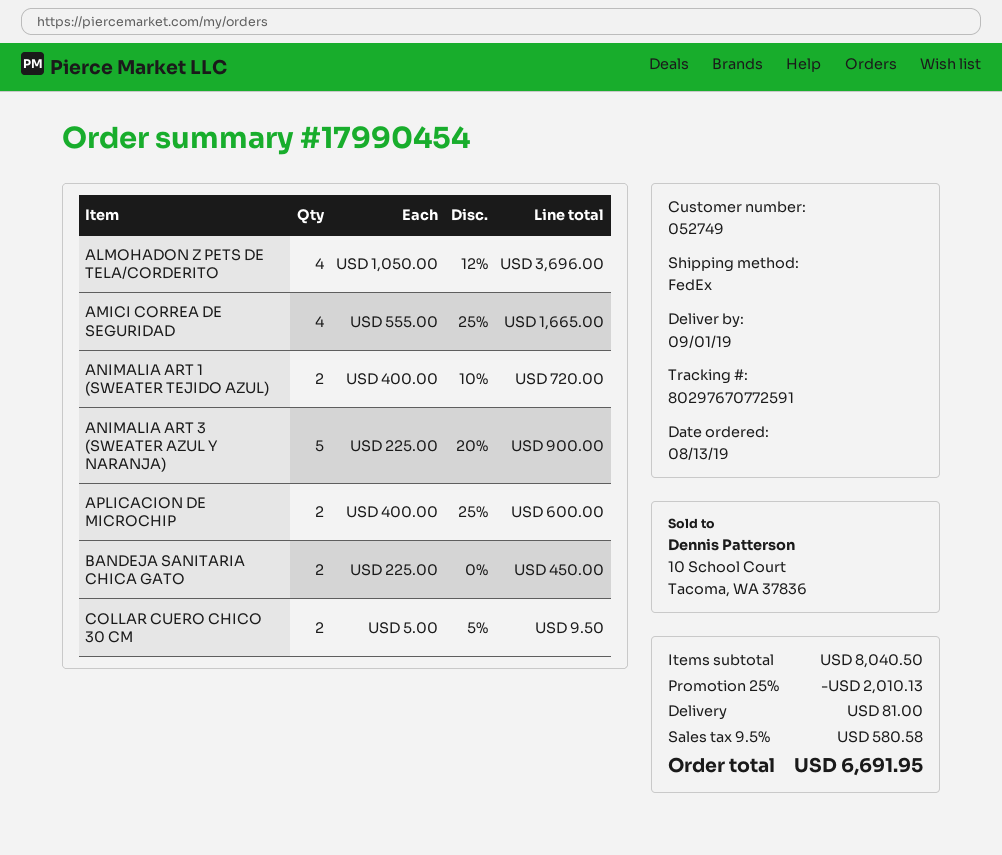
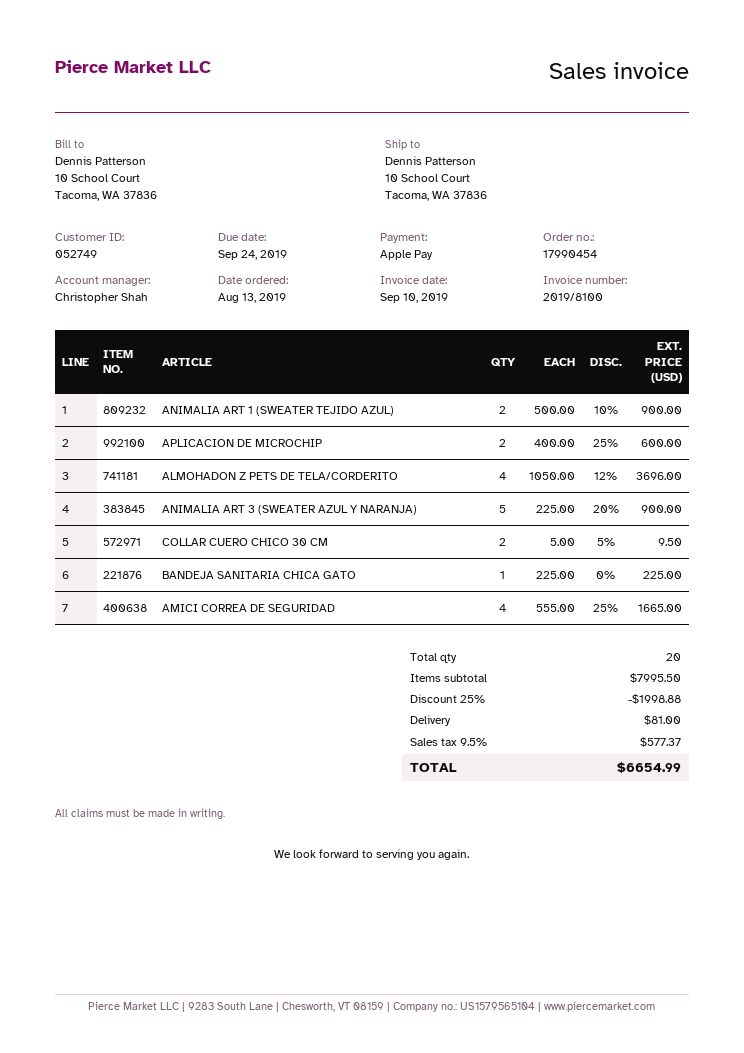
ANIMALIA ART 1 (SWEATER TEJIDO AZUL): 2 x 400.00 - 10% = 720.00 -> 2 x 500.00 - 10% = 900.00
BANDEJA SANITARIA CHICA GATO: 2 x 225.00 = 450.00 -> 1 x 225.00 = 225.00
subtotal: 8040.50 -> 7995.50
discount: 25% = 2010.13 -> 25% = 1998.88
tax: 9.5% = 580.58 -> 9.5% = 577.37
total: 6691.95 -> 6654.99

